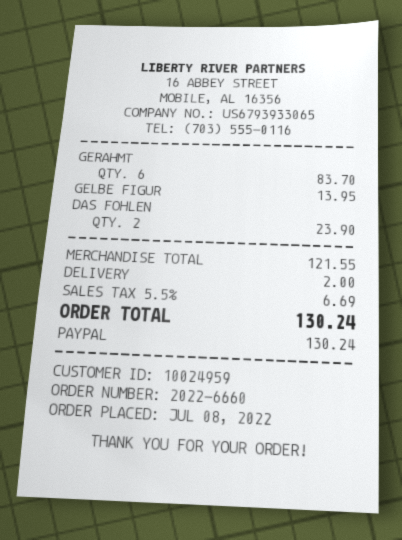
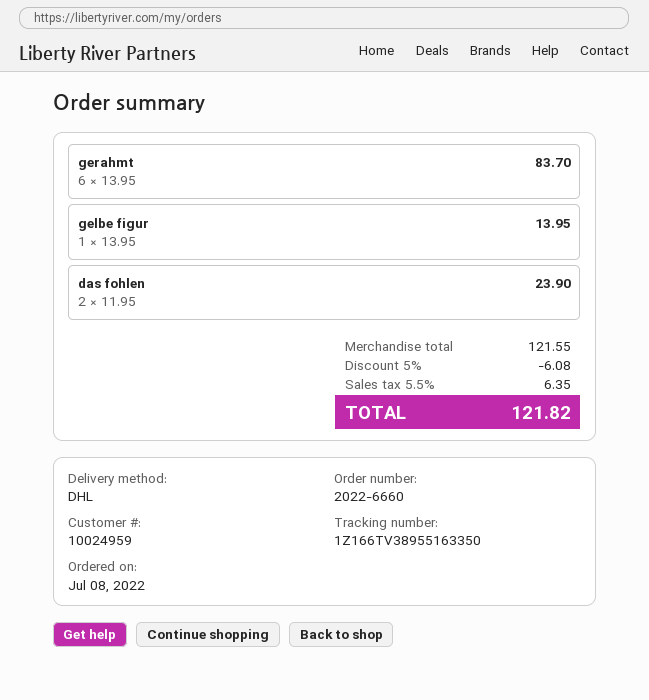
discount: none -> 5% = 6.08
shipping: 2.00 -> none
tax: 5.5% = 6.69 -> 5.5% = 6.35
total: 130.24 -> 121.82

